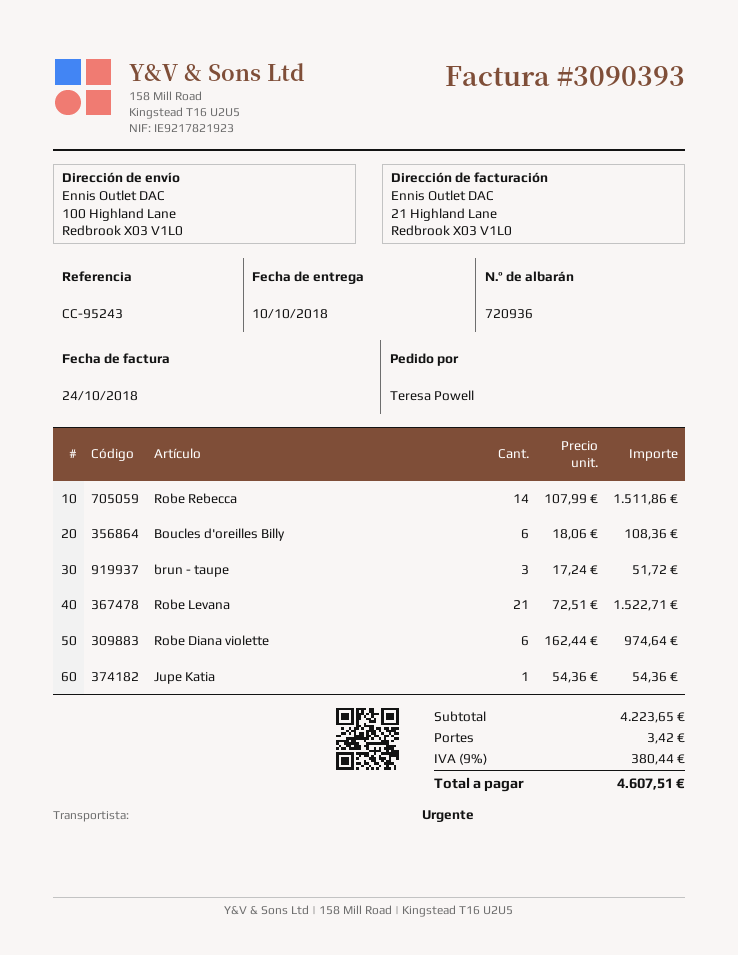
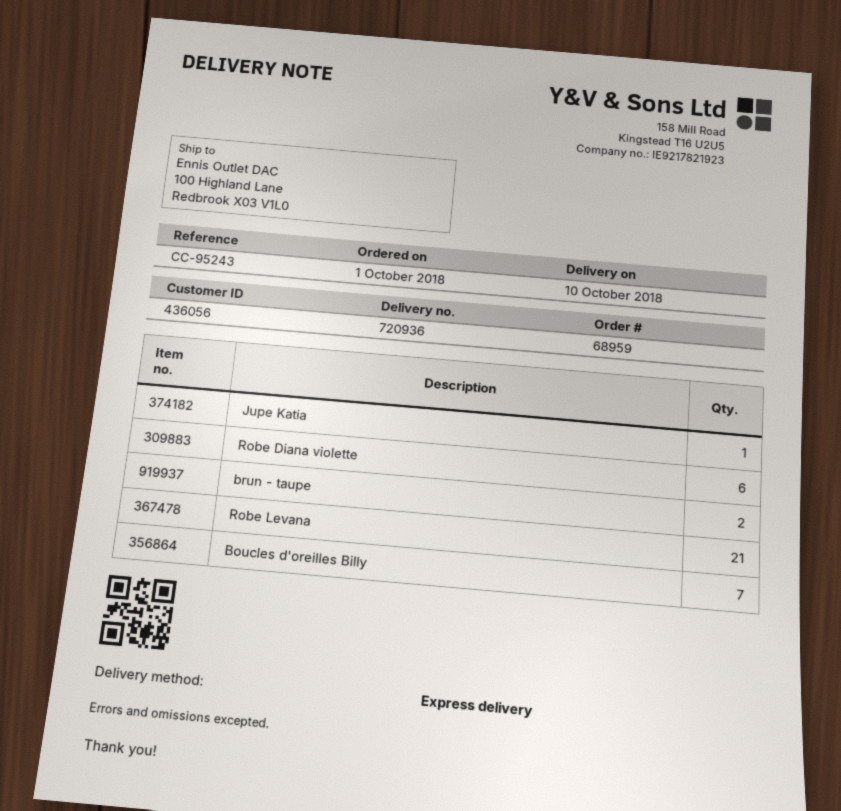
Robe Rebecca: 14 -> none
Boucles d'oreilles Billy: 6 -> 7
brun - taupe: 3 -> 2

